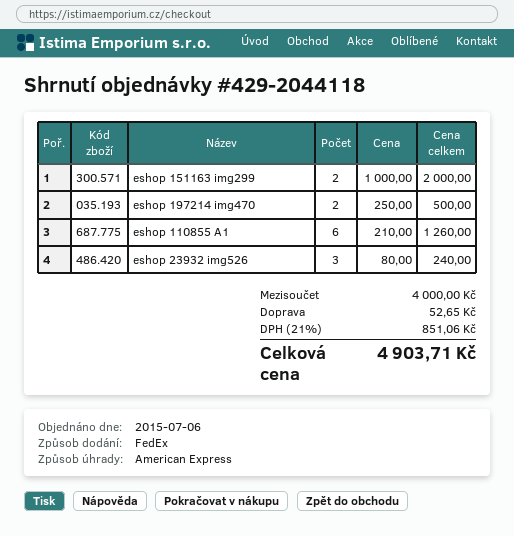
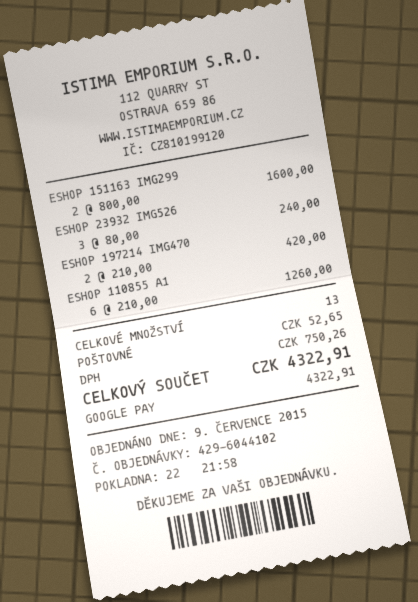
order number: 429-2044118 -> 429-6044102
order date: 2015-07-06 -> 2015-07-09
payment method: American Express -> Google Pay
eshop 151163 img299: 2 x 1000.00 = 2000.00 -> 2 x 800.00 = 1600.00
eshop 197214 img470: 2 x 250.00 = 500.00 -> 2 x 210.00 = 420.00
tax: 851.06 -> 750.26
total: 4903.71 -> 4322.91

